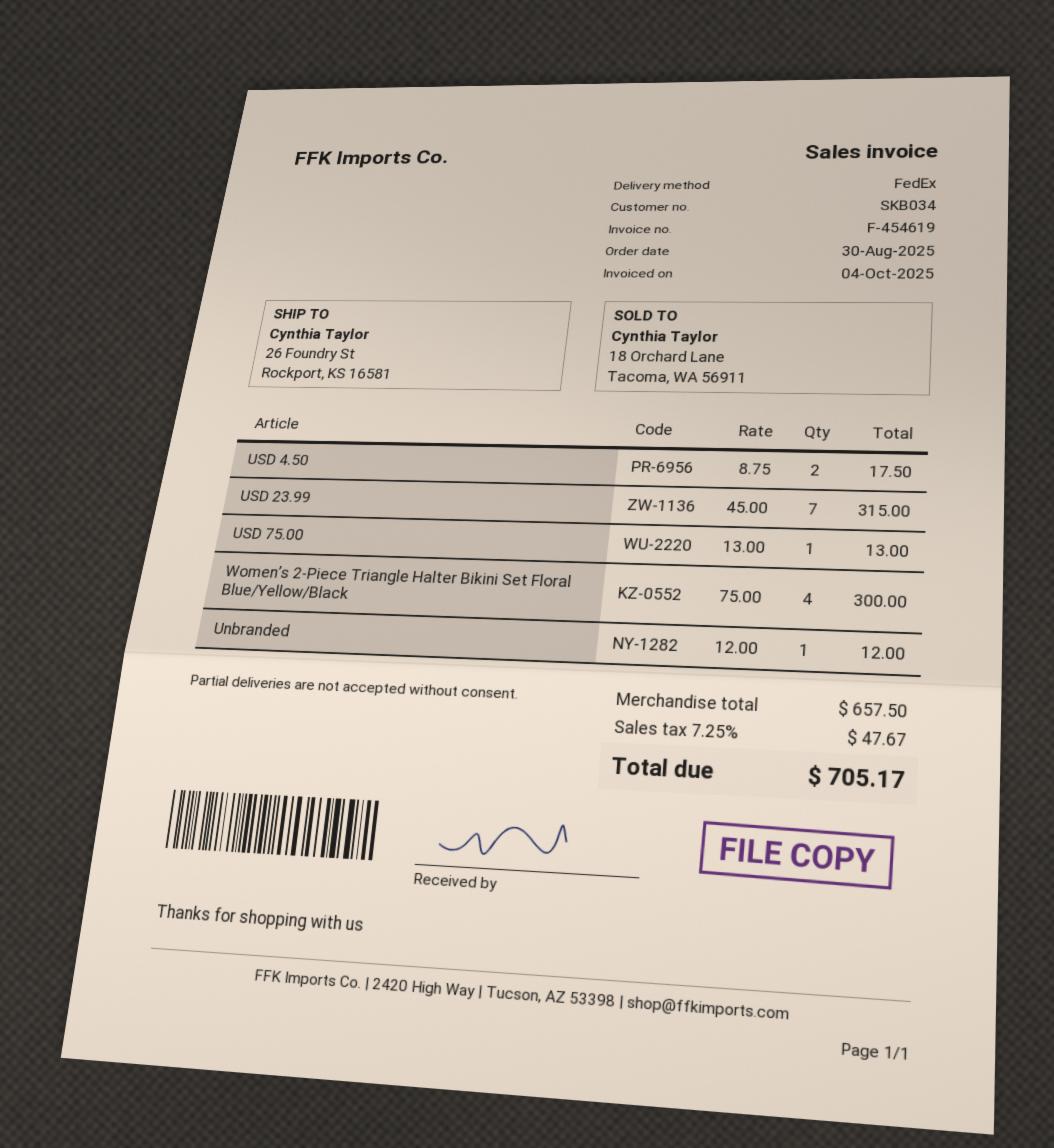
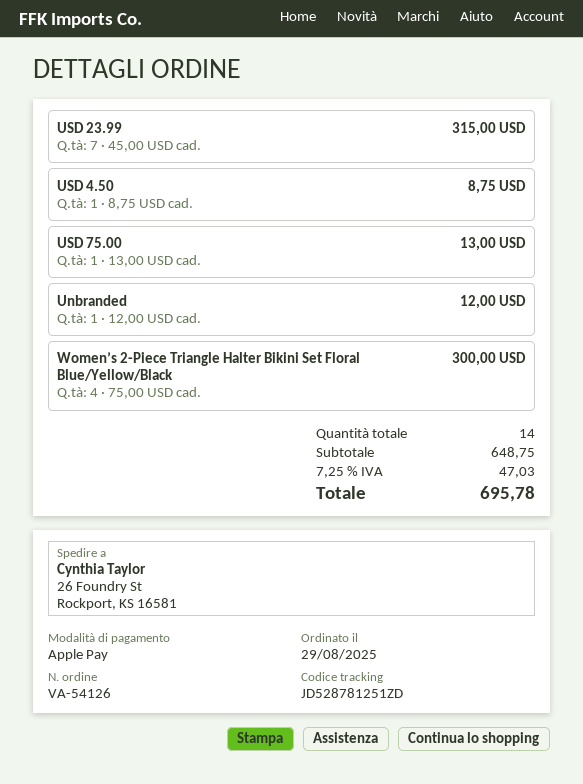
order date: 2025-08-30 -> 2025-08-29
USD 4.50: 2 x 8.75 = 17.50 -> 1 x 8.75 = 8.75
subtotal: 657.50 -> 648.75
tax: 7.25% = 47.67 -> 7.25% = 47.03
total: 705.17 -> 695.78

